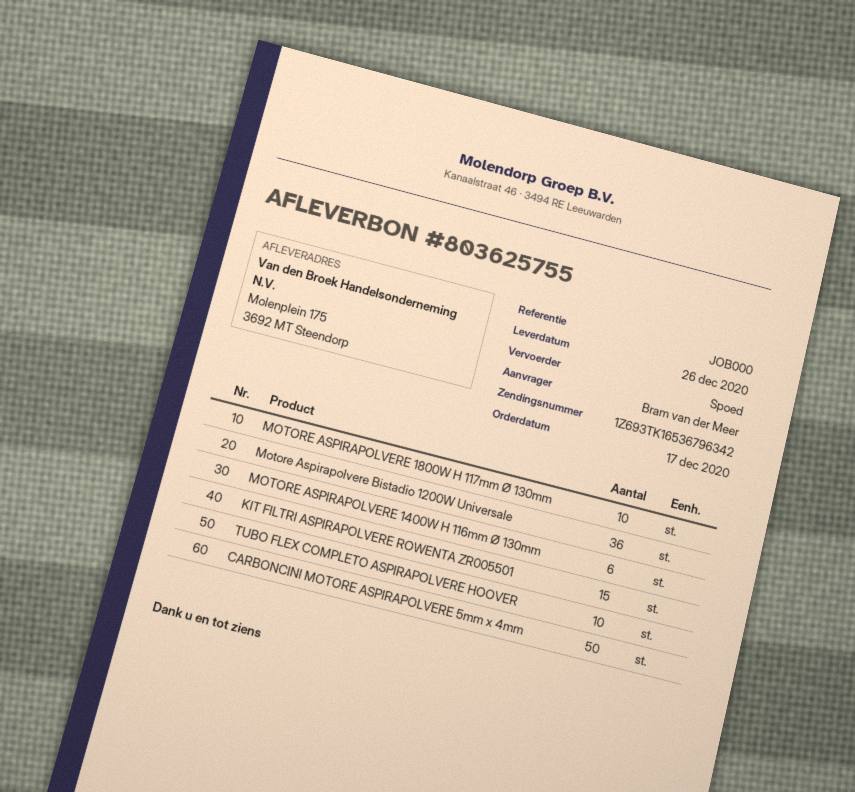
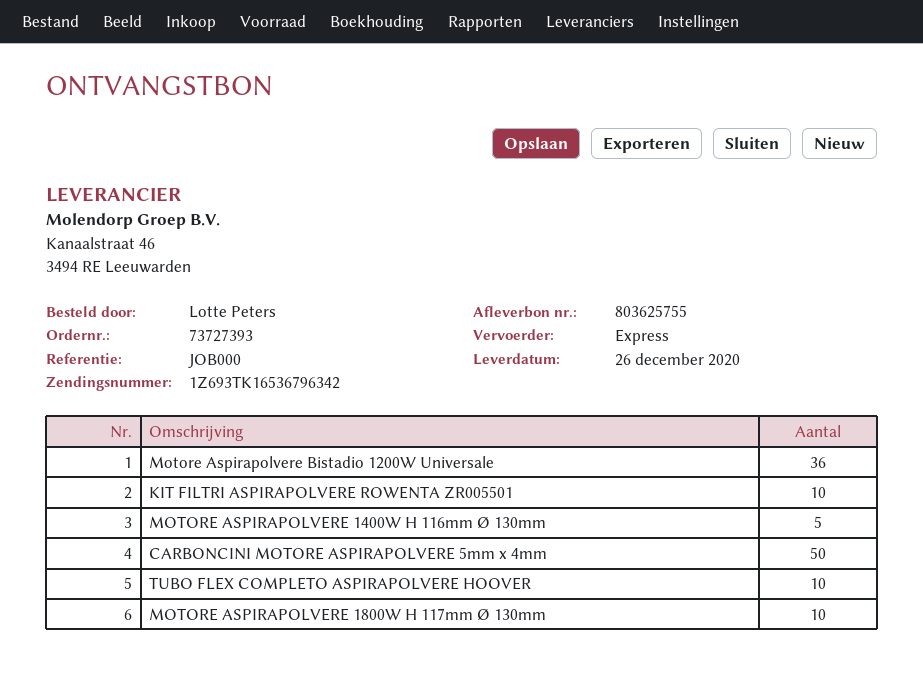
ordered by: Bram van der Meer -> Lotte Peters
MOTORE ASPIRAPOLVERE 1400W H 116mm Ø 130mm: 6 -> 5
KIT FILTRI ASPIRAPOLVERE ROWENTA ZR005501: 15 -> 10

